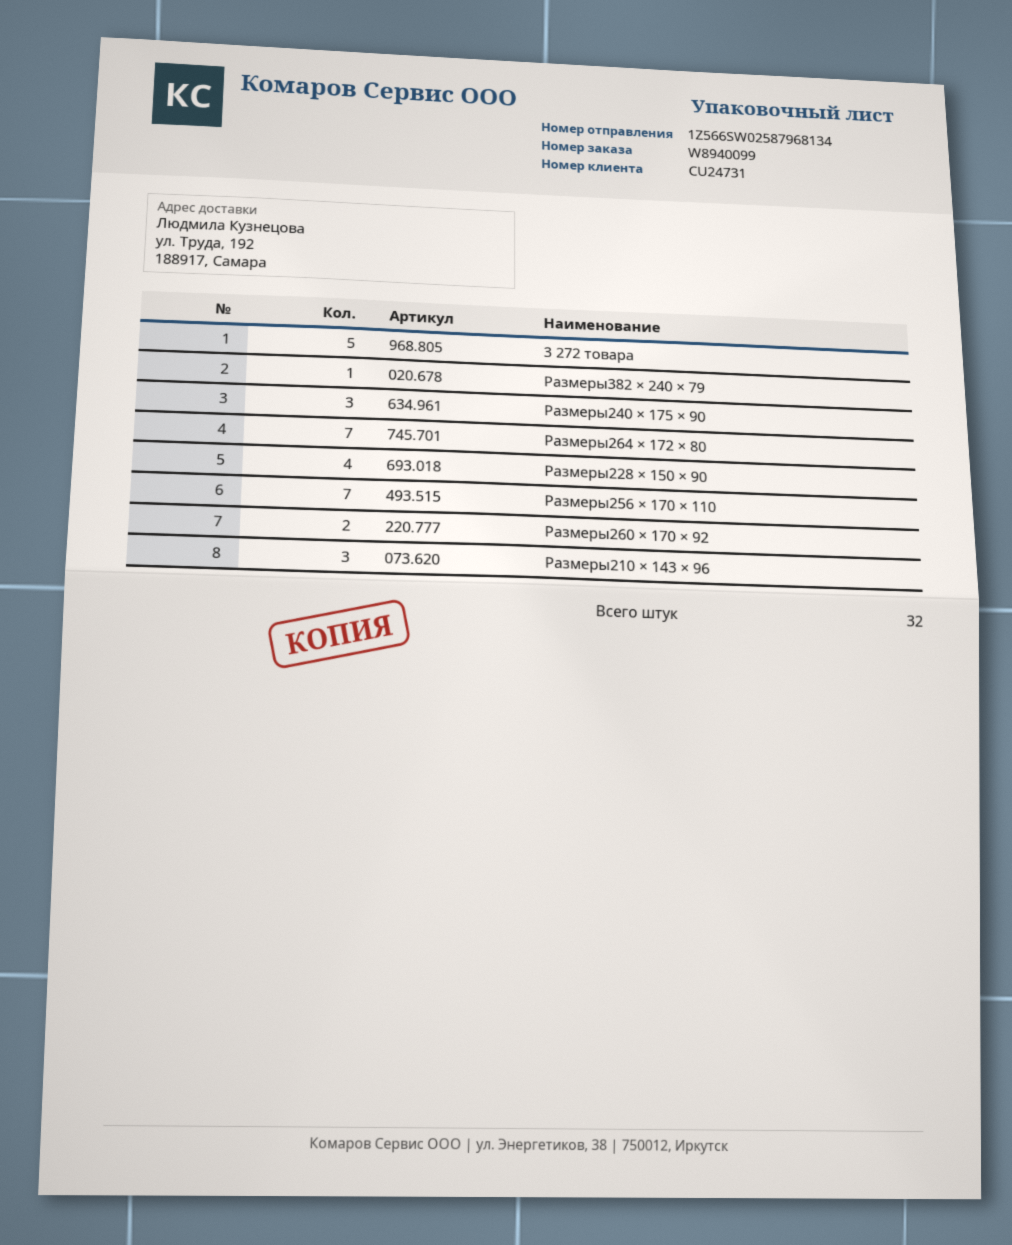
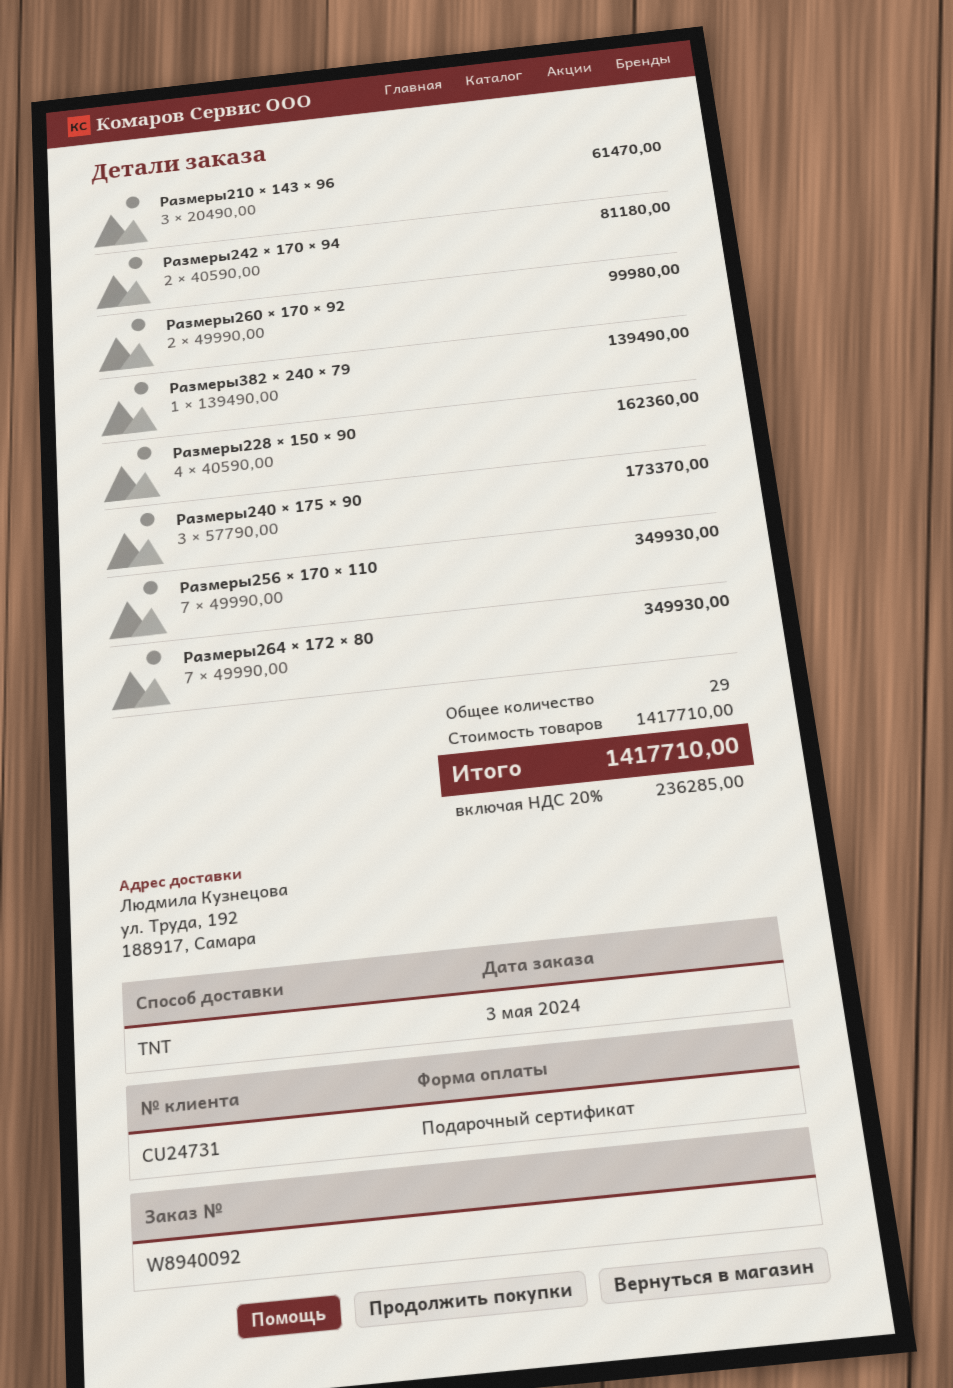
order number: W8940099 -> W8940092
3 272 товара: 5 -> none
Размеры242 × 170 × 94: none -> 2
total quantity: 32 -> 29

